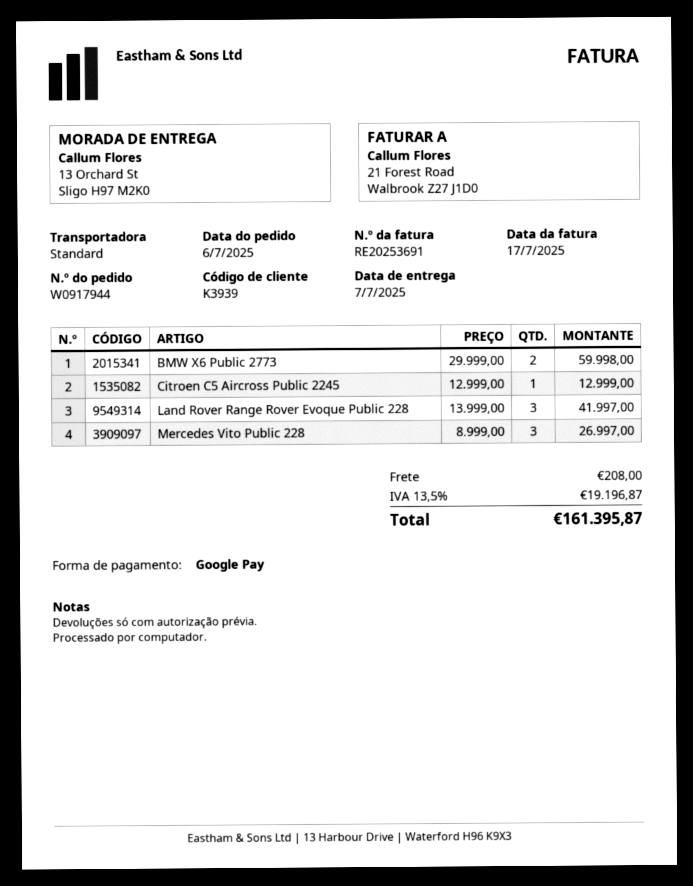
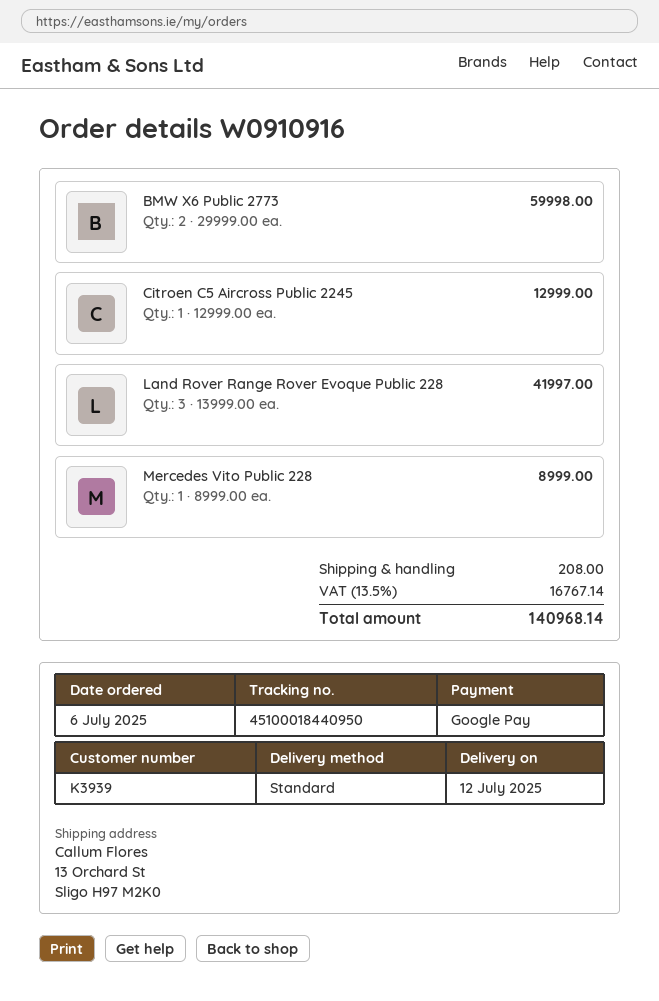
order number: W0917944 -> W0910916
delivery date: 2025-07-07 -> 2025-07-12
Mercedes Vito Public 228: 3 x 8999.00 = 26997.00 -> 1 x 8999.00 = 8999.00
tax: 13.5% = 19196.87 -> 13.5% = 16767.14
total: 161395.87 -> 140968.14

